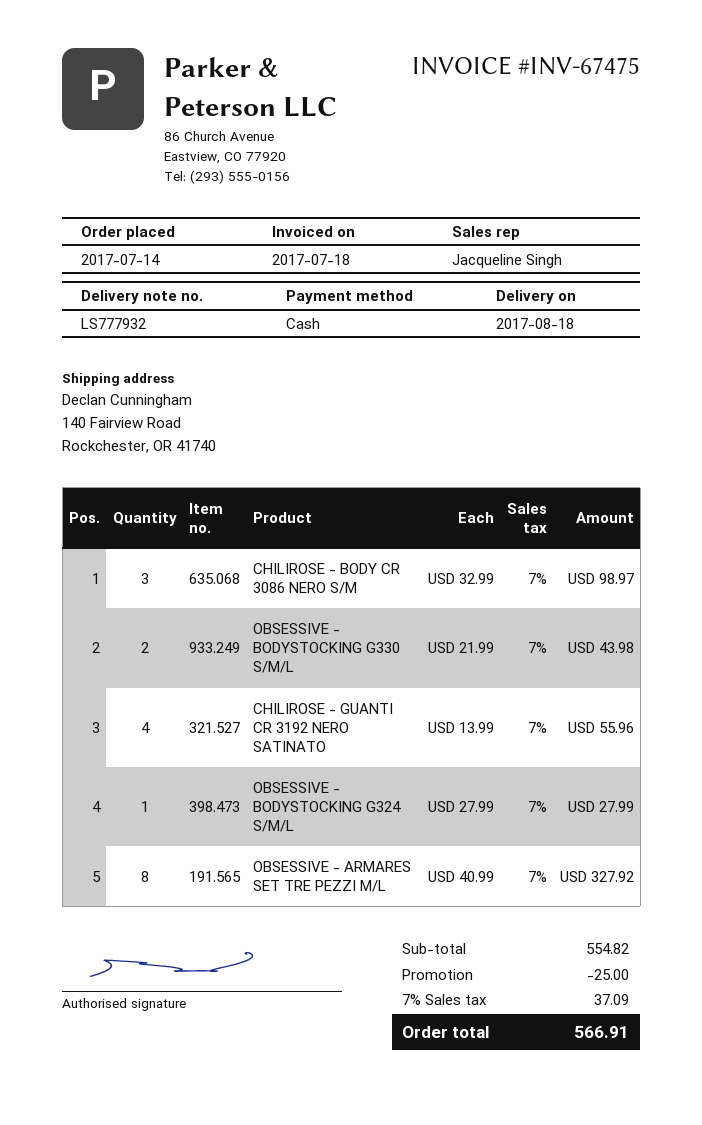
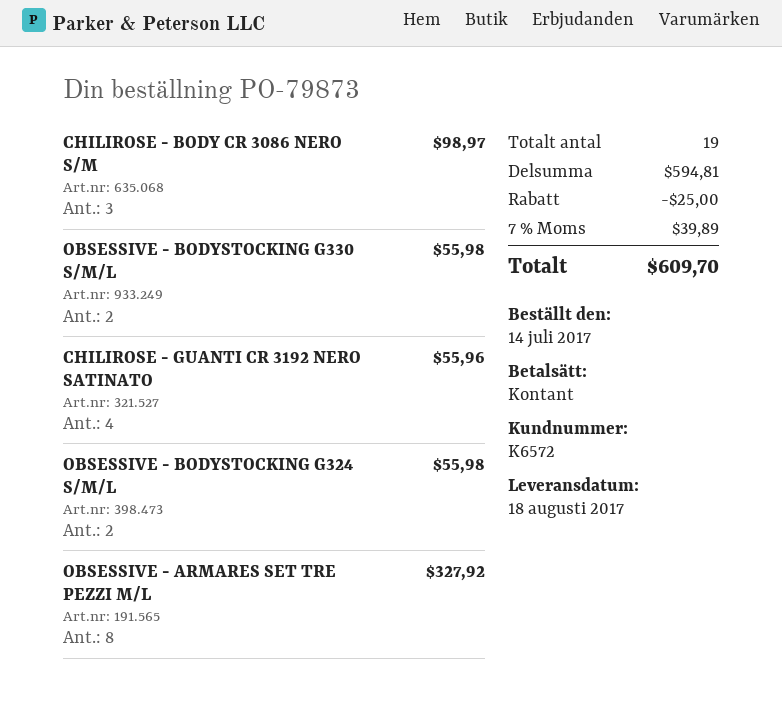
OBSESSIVE - BODYSTOCKING G330 S/M/L: 2 for 43.98 -> 2 for 55.98
OBSESSIVE - BODYSTOCKING G324 S/M/L: 1 for 27.99 -> 2 for 55.98
subtotal: 554.82 -> 594.81
tax: 7% = 37.09 -> 7% = 39.89
total: 566.91 -> 609.70

